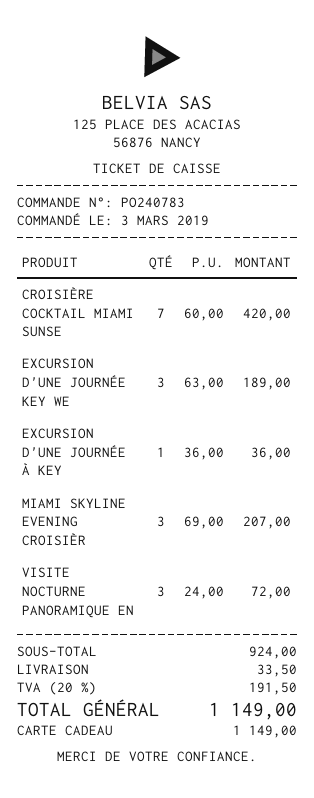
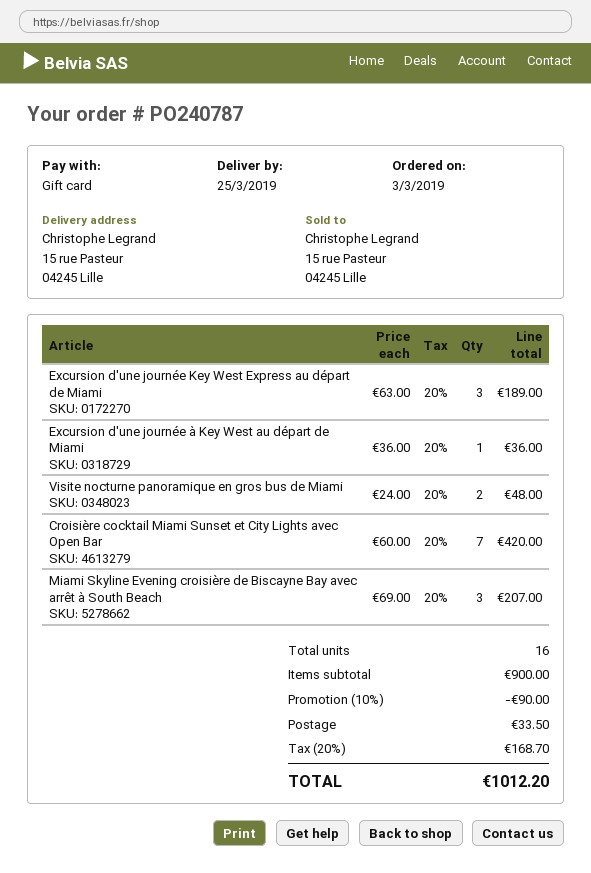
order number: PO240783 -> PO240787
VISITE NOCTURNE PANORAMIQUE EN: 3 x 24.00 = 72.00 -> 2 x 24.00 = 48.00
subtotal: 924.00 -> 900.00
discount: none -> 10% = 90.00
tax: 20% = 191.50 -> 20% = 168.70
total: 1149.00 -> 1012.20

